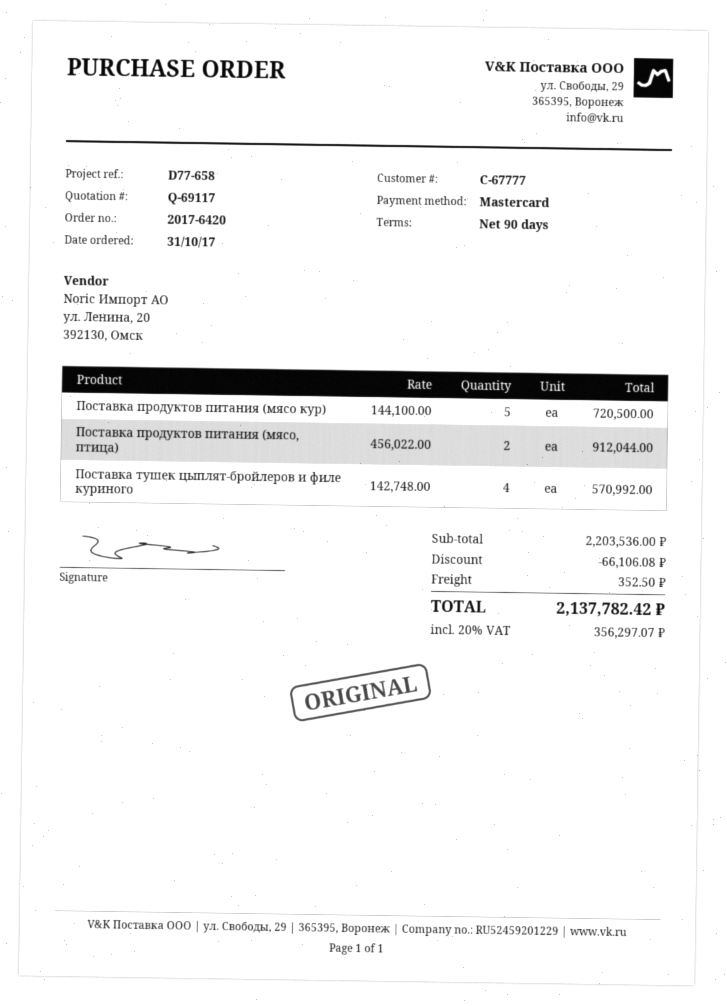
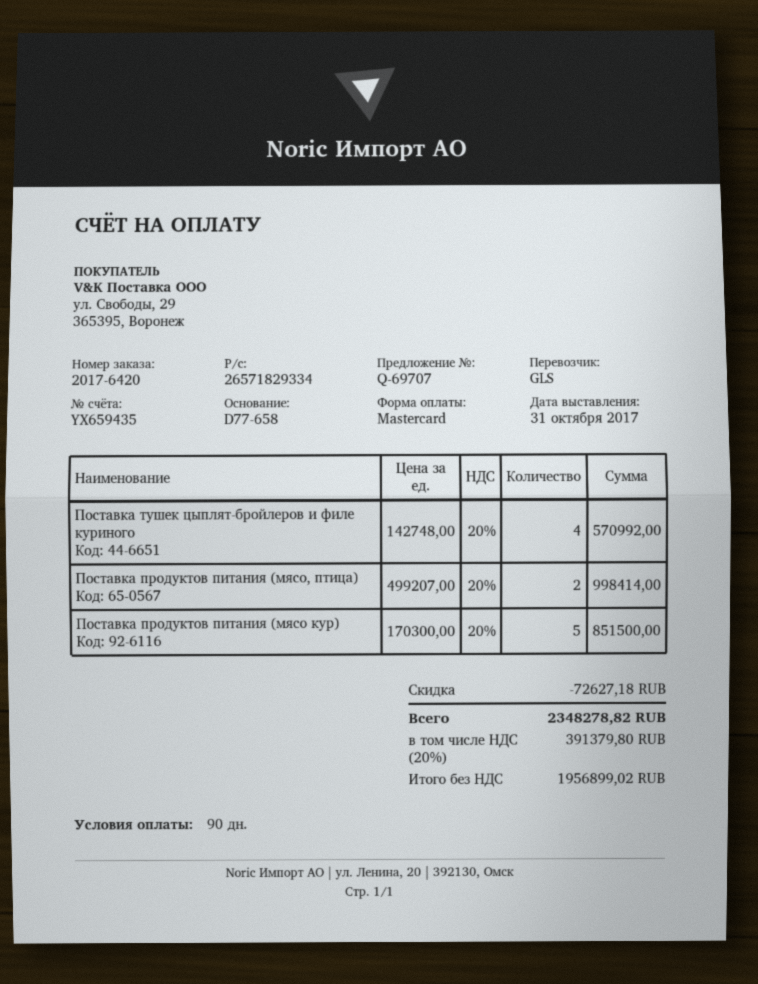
quote number: Q-69117 -> Q-69707
Поставка продуктов питания (мясо кур): 5 x 144100.00 = 720500.00 -> 5 x 170300.00 = 851500.00
Поставка продуктов питания (мясо, птица): 2 x 456022.00 = 912044.00 -> 2 x 499207.00 = 998414.00
discount: 66106.08 -> 72627.18
shipping: 352.50 -> none
tax: 20% = 356297.07 -> 20% = 391379.80
total: 2137782.42 -> 2348278.82

